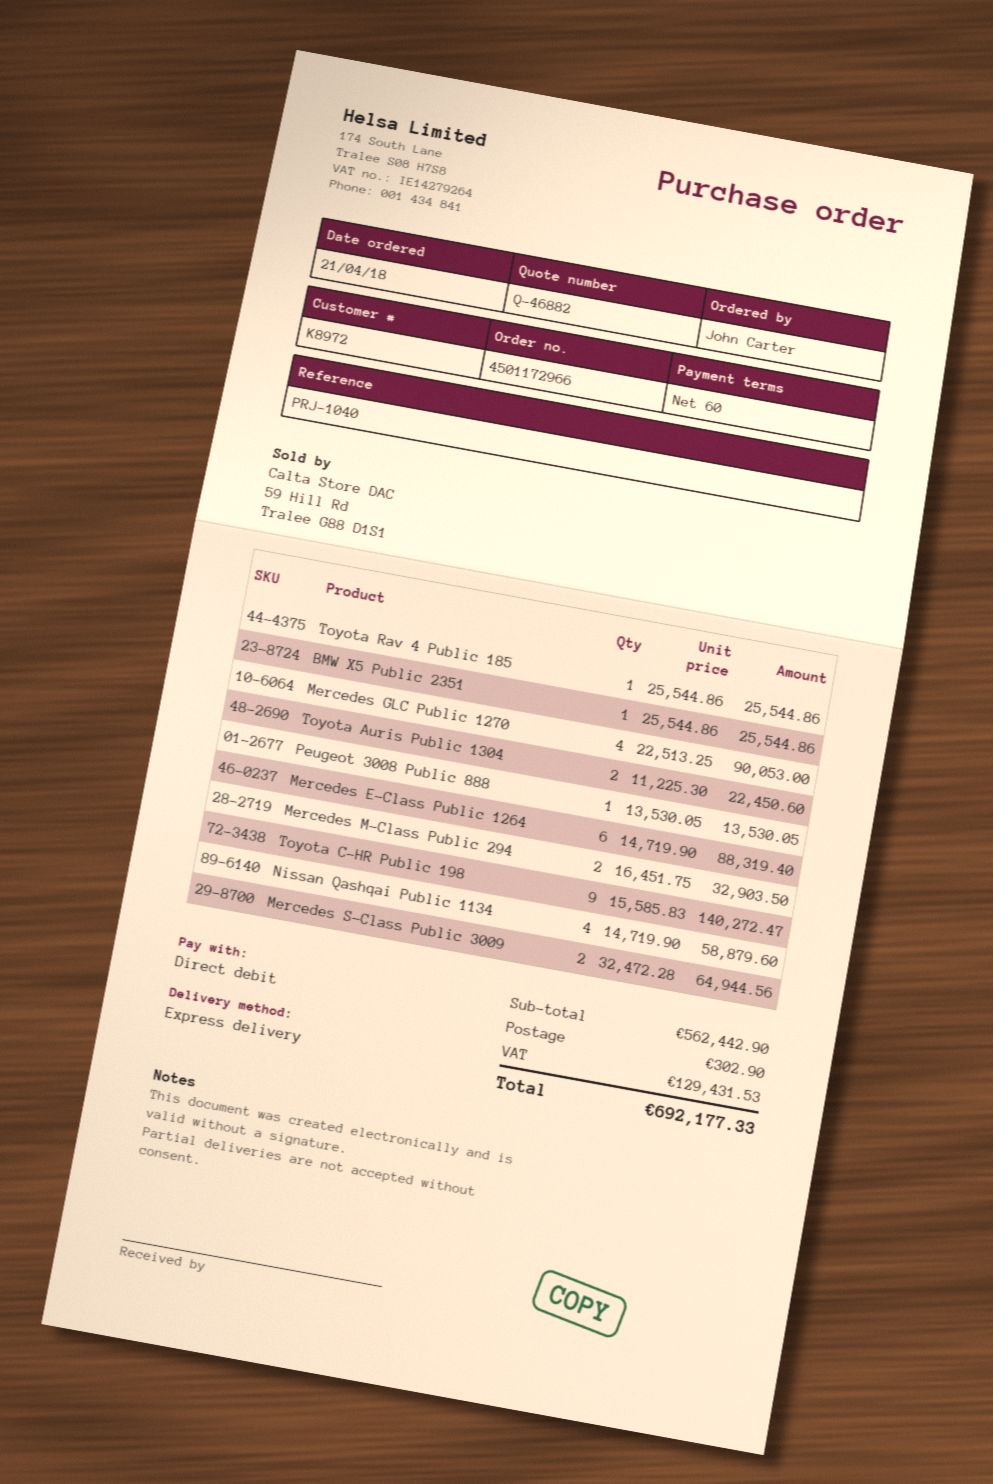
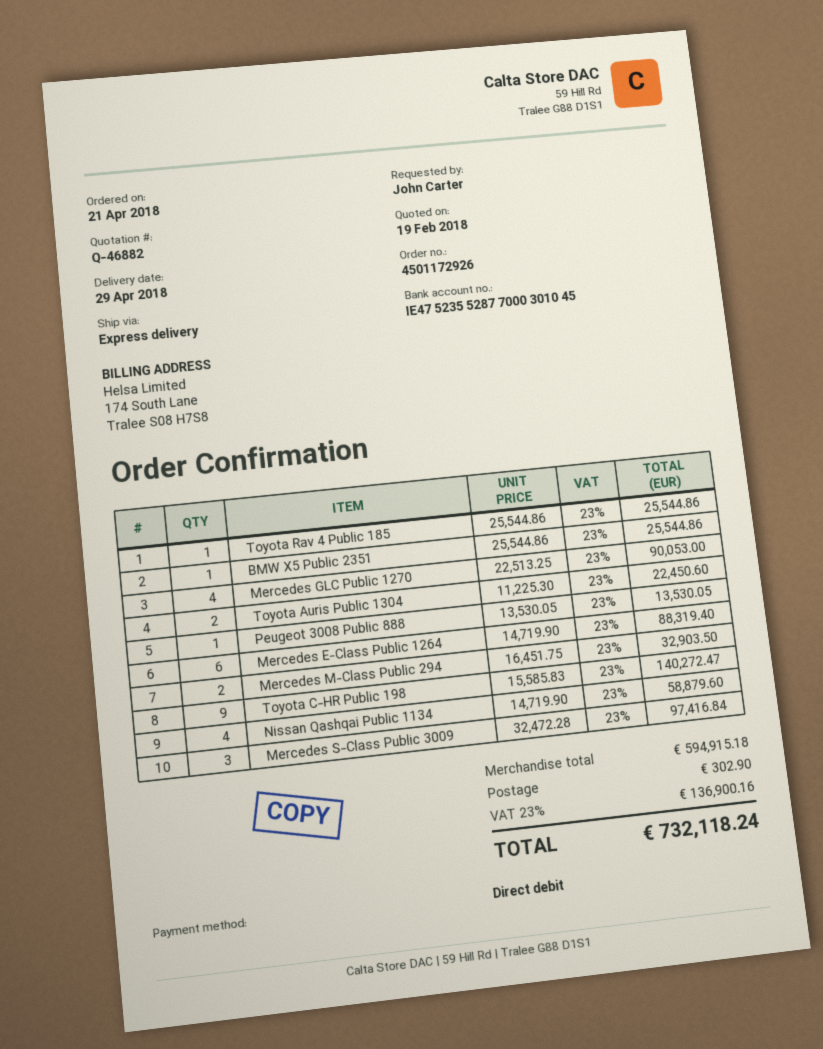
order number: 4501172966 -> 4501172926
Mercedes S-Class Public 3009: 2 x 32472.28 = 64944.56 -> 3 x 32472.28 = 97416.84
subtotal: 562442.90 -> 594915.18
tax: 129431.53 -> 136900.16
total: 692177.33 -> 732118.24

